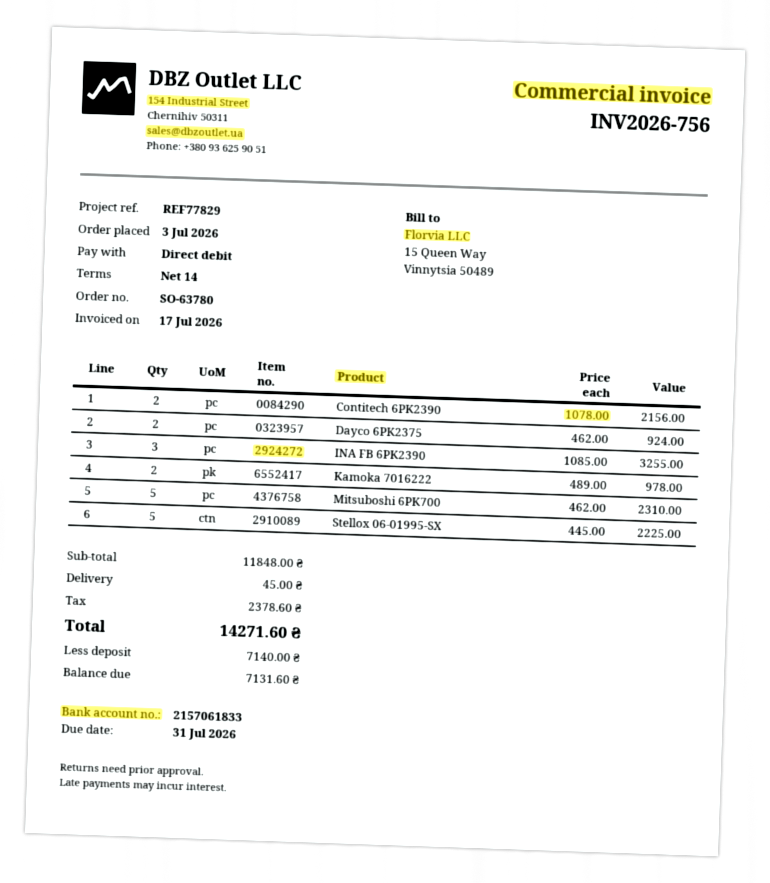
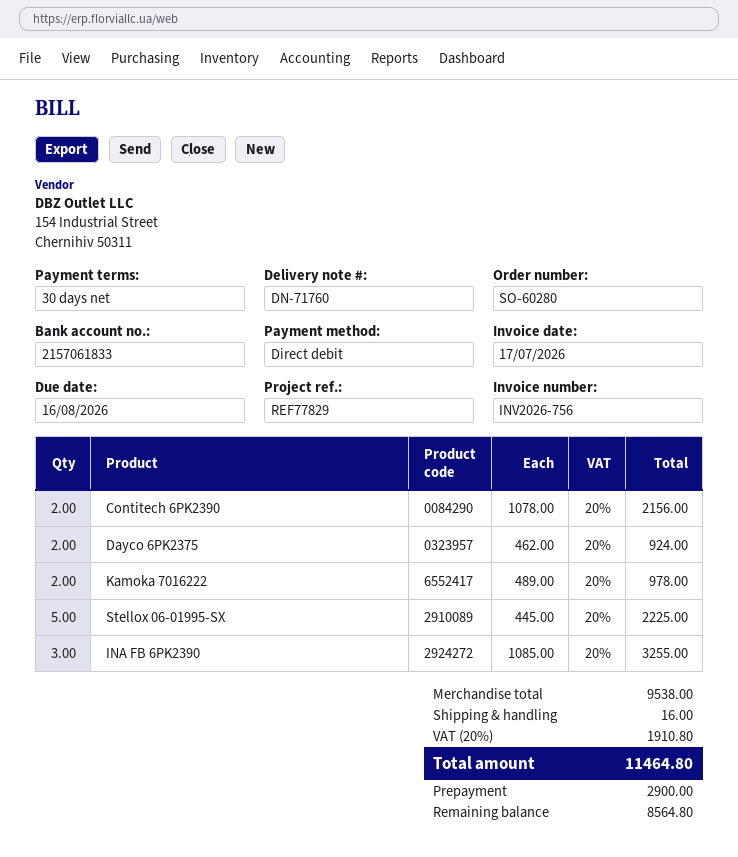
order number: SO-63780 -> SO-60280
payment terms: 14 days -> 30 days
due date: 2026-07-31 -> 2026-08-16
Mitsuboshi 6PK700: 5 x 462.00 = 2310.00 -> none
subtotal: 11848.00 -> 9538.00
shipping: 45.00 -> 16.00
tax: 2378.60 -> 1910.80
total: 14271.60 -> 11464.80
deposit: 7140.00 -> 2900.00
balance: 7131.60 -> 8564.80

